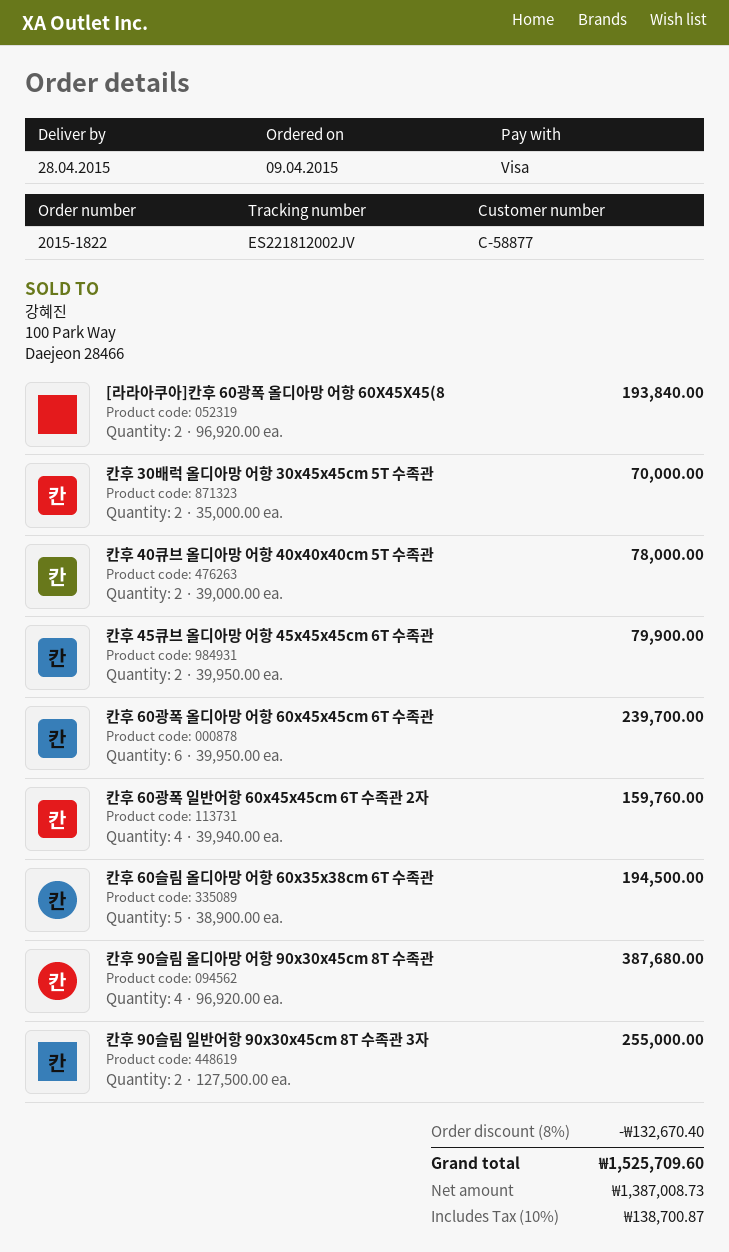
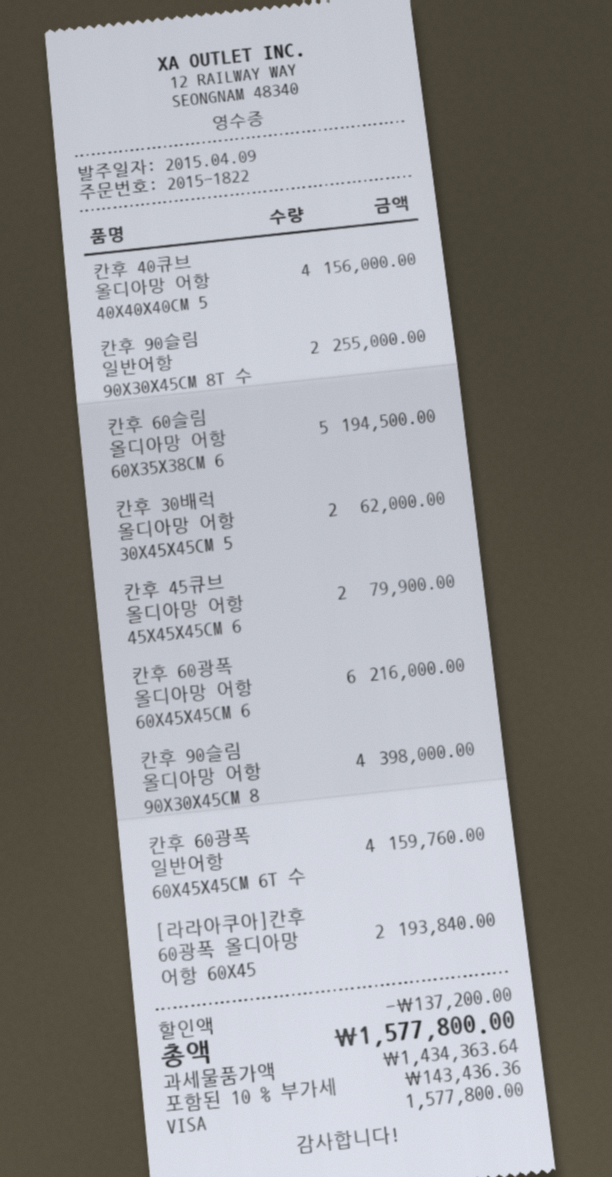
칸후 30배럭 올디아망 어항 30x45x45cm 5T 수족관: 2 for 70000.00 -> 2 for 62000.00
칸후 40큐브 올디아망 어항 40x40x40cm 5T 수족관: 2 for 78000.00 -> 4 for 156000.00
칸후 60광폭 올디아망 어항 60x45x45cm 6T 수족관: 6 for 239700.00 -> 6 for 216000.00
칸후 90슬림 올디아망 어항 90x30x45cm 8T 수족관: 4 for 387680.00 -> 4 for 398000.00
discount: 132670.40 -> 137200.00
net: 1387008.73 -> 1434363.64
tax: 10% = 138700.87 -> 10% = 143436.36
total: 1525709.60 -> 1577800.00

